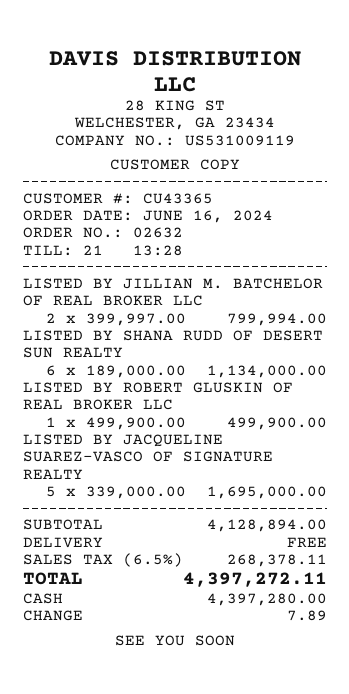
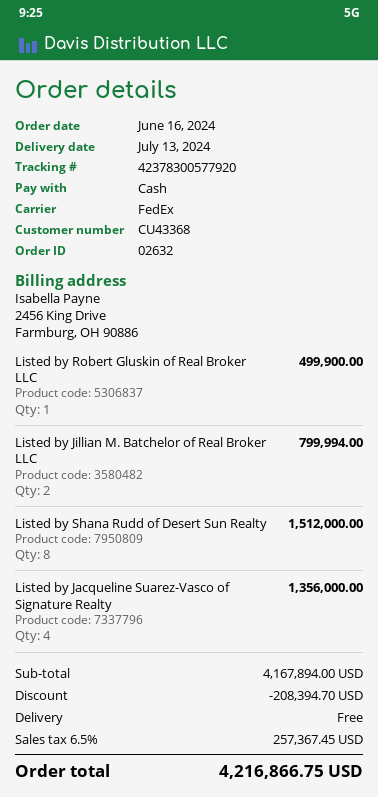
customer number: CU43365 -> CU43368
LISTED BY SHANA RUDD OF DESERT SUN REALTY: 6 for 1134000.00 -> 8 for 1512000.00
LISTED BY JACQUELINE SUAREZ-VASCO OF SIGNATURE REALTY: 5 for 1695000.00 -> 4 for 1356000.00
subtotal: 4128894.00 -> 4167894.00
discount: none -> 208394.70
tax: 6.5% = 268378.11 -> 6.5% = 257367.45
total: 4397272.11 -> 4216866.75

